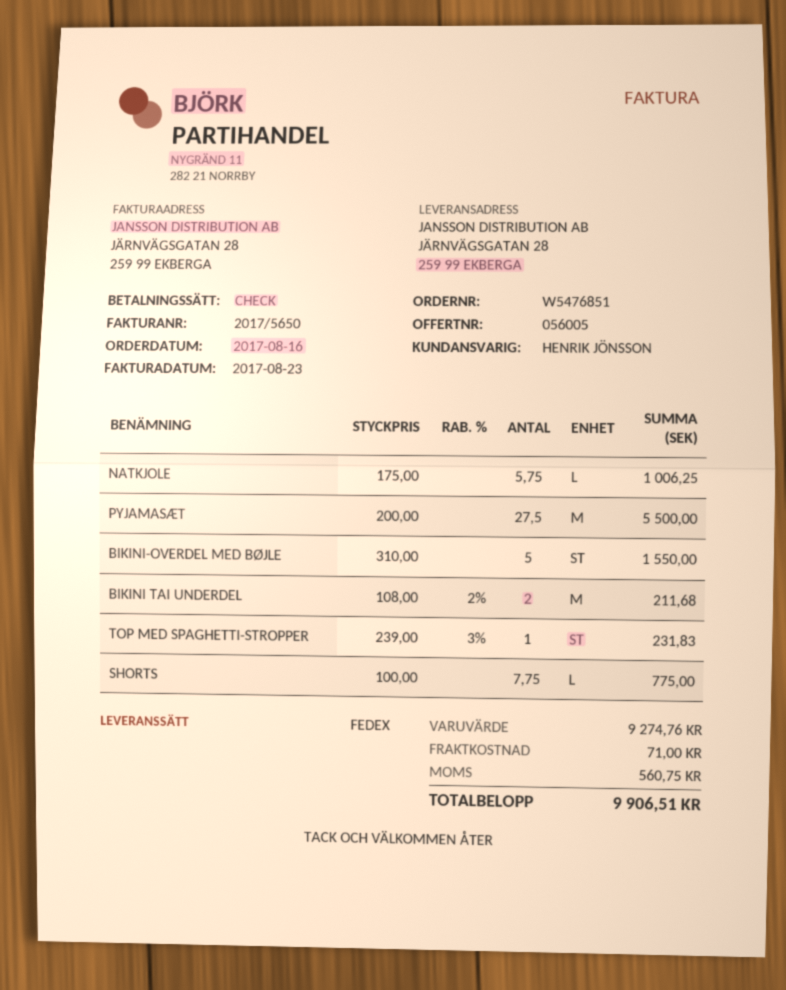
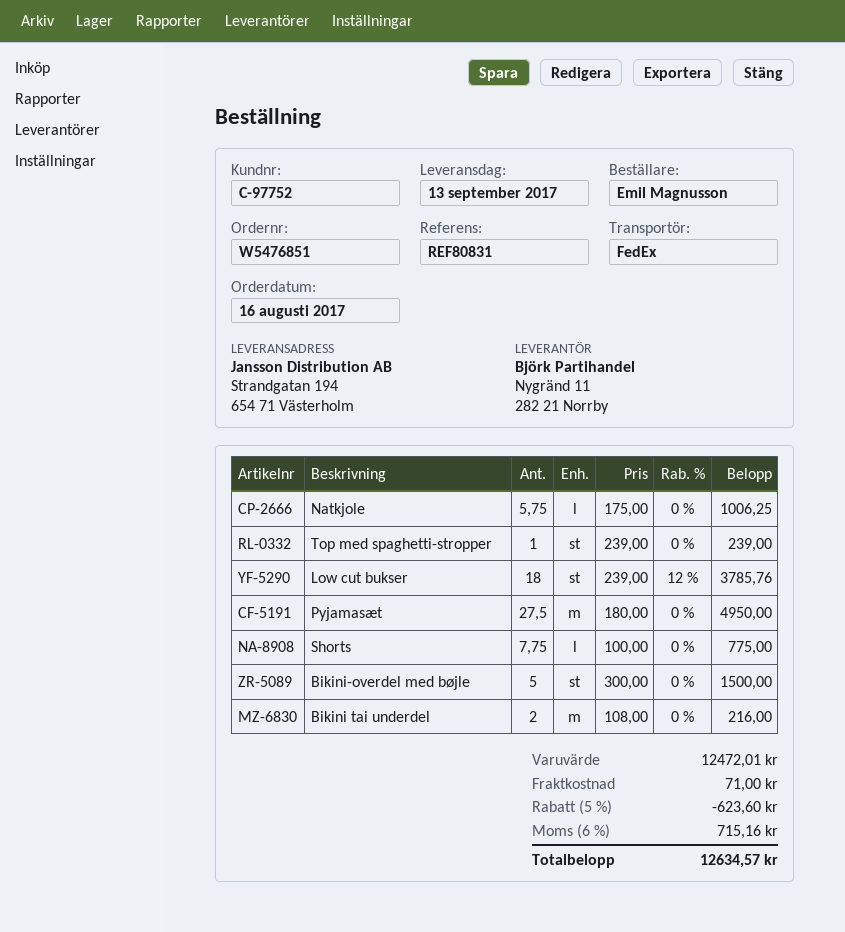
ship to: JÄRNVÄGSGATAN 28, 259 99 EKBERGA -> Strandgatan 194, 654 71 Västerholm
PYJAMASÆT: 27.5 x 200.00 = 5500.00 -> 27.5 x 180.00 = 4950.00
BIKINI-OVERDEL MED BØJLE: 5 x 310.00 = 1550.00 -> 5 x 300.00 = 1500.00
BIKINI TAI UNDERDEL: 2 x 108.00 - 2% = 211.68 -> 2 x 108.00 = 216.00
TOP MED SPAGHETTI-STROPPER: 1 x 239.00 - 3% = 231.83 -> 1 x 239.00 = 239.00
Low cut bukser: none -> 18 x 239.00 - 12% = 3785.76
subtotal: 9274.76 -> 12472.01
discount: none -> 5% = 623.60
tax: 560.75 -> 715.16
total: 9906.51 -> 12634.57

